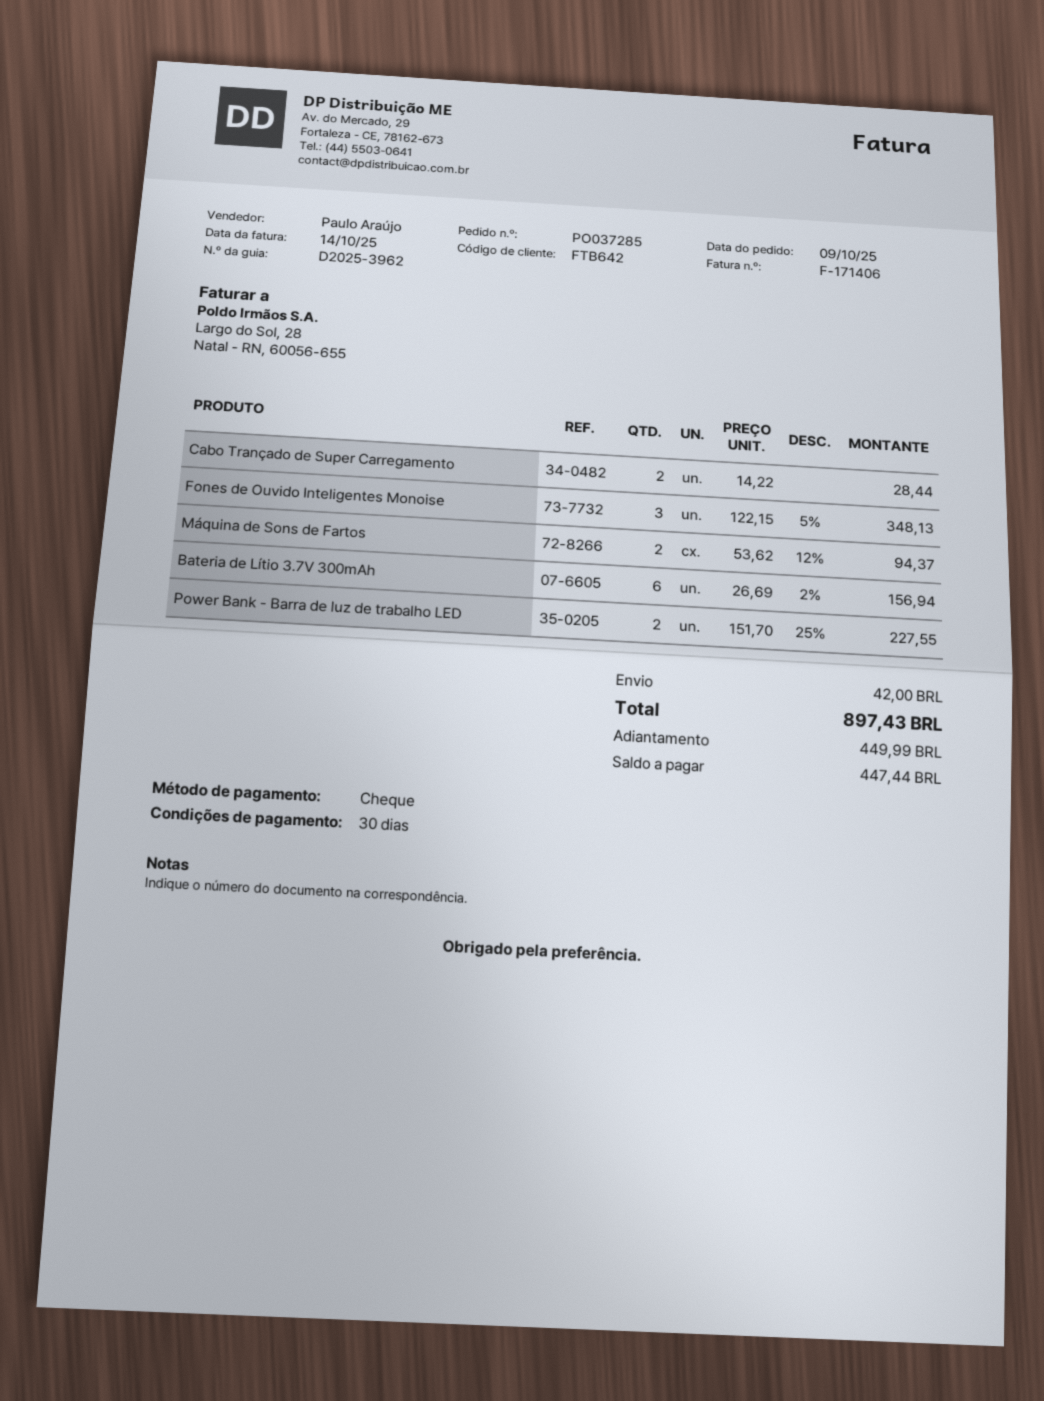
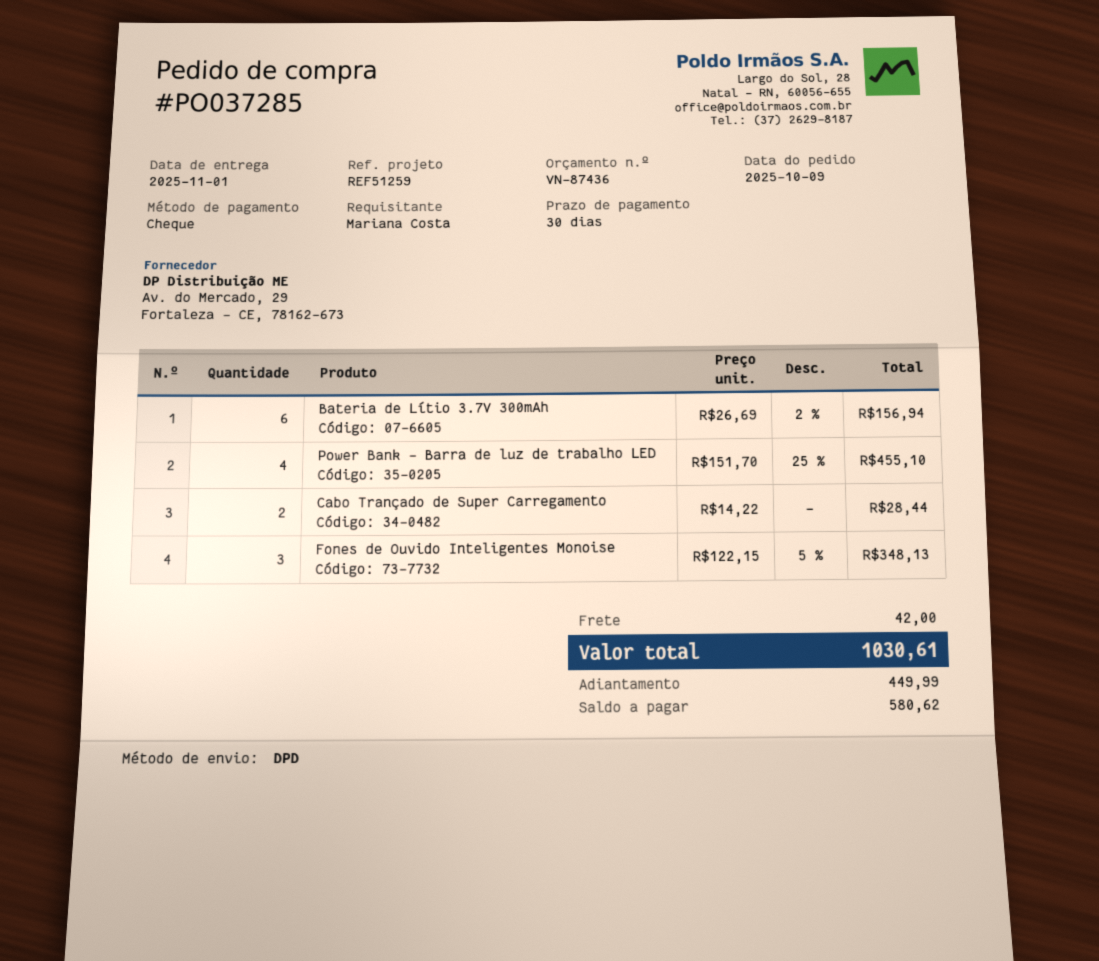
Máquina de Sons de Fartos: 2 x 53.62 - 12% = 94.37 -> none
Power Bank - Barra de luz de trabalho LED: 2 x 151.70 - 25% = 227.55 -> 4 x 151.70 - 25% = 455.10
total: 897.43 -> 1030.61
balance: 447.44 -> 580.62

